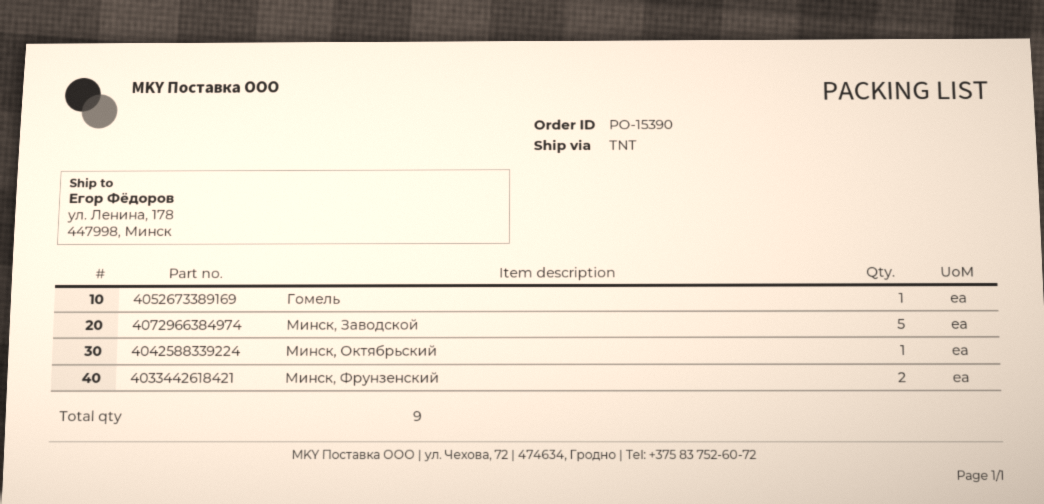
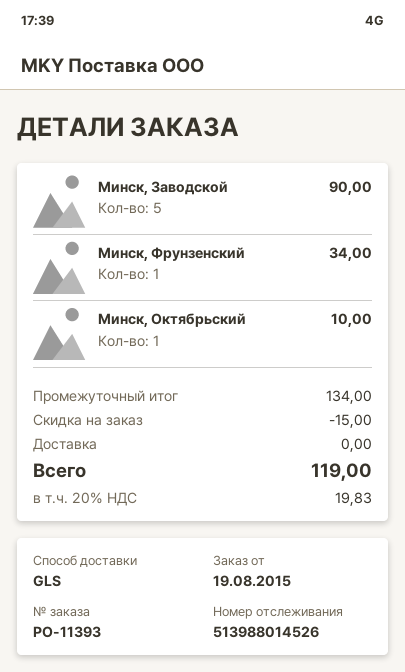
order number: PO-15390 -> PO-11393
shipping method: TNT -> GLS
Гомель: 1 -> none
Минск, Фрунзенский: 2 -> 1

